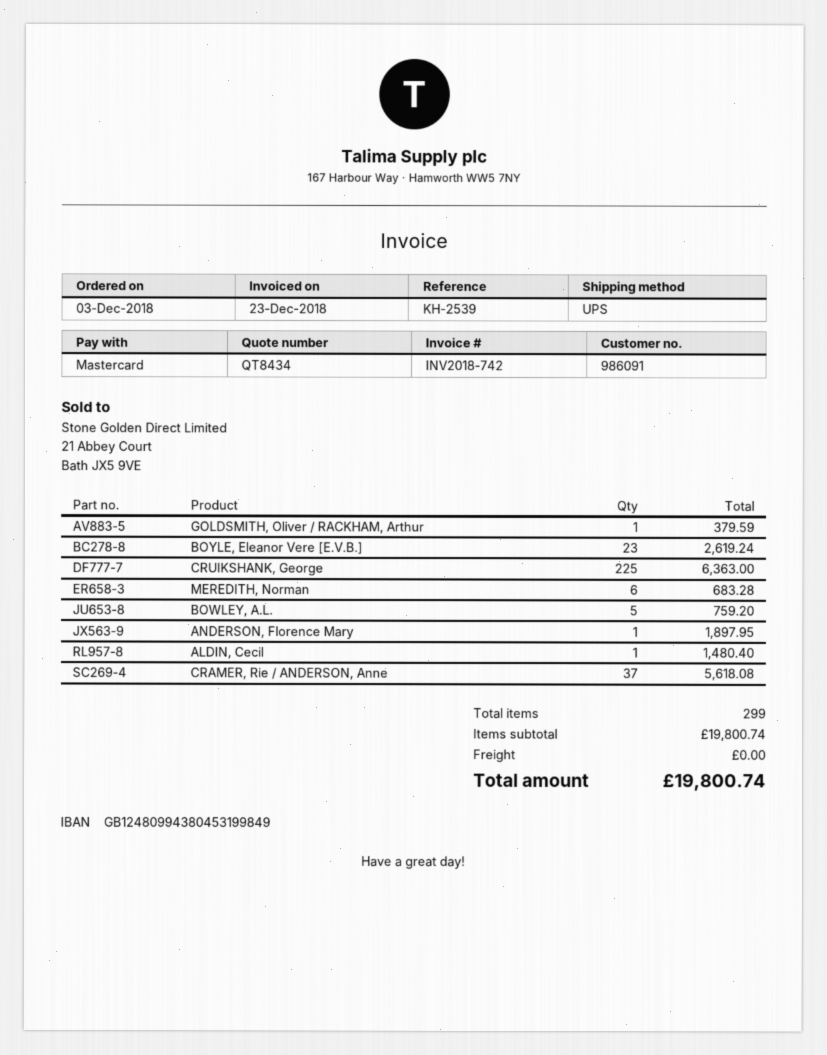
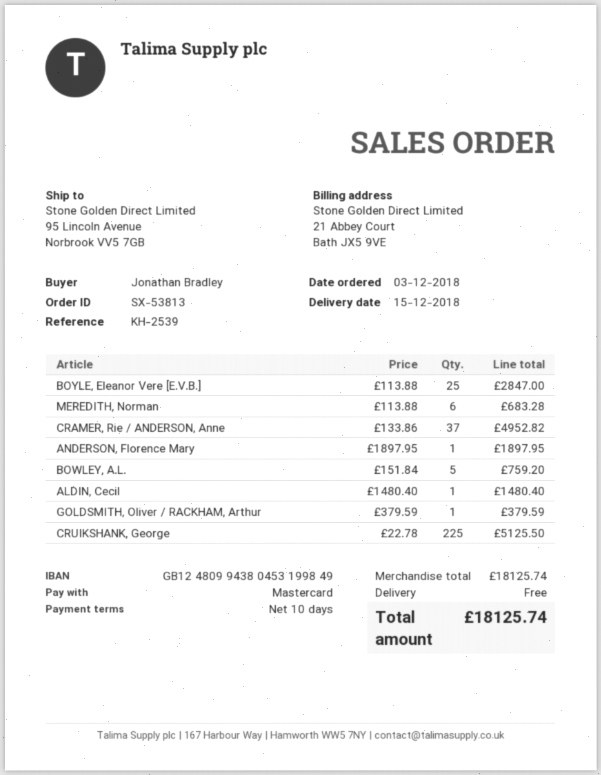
BOYLE, Eleanor Vere [E.V.B.]: 23 for 2619.24 -> 25 for 2847.00
CRUIKSHANK, George: 225 for 6363.00 -> 225 for 5125.50
CRAMER, Rie / ANDERSON, Anne: 37 for 5618.08 -> 37 for 4952.82
subtotal: 19800.74 -> 18125.74
total: 19800.74 -> 18125.74

